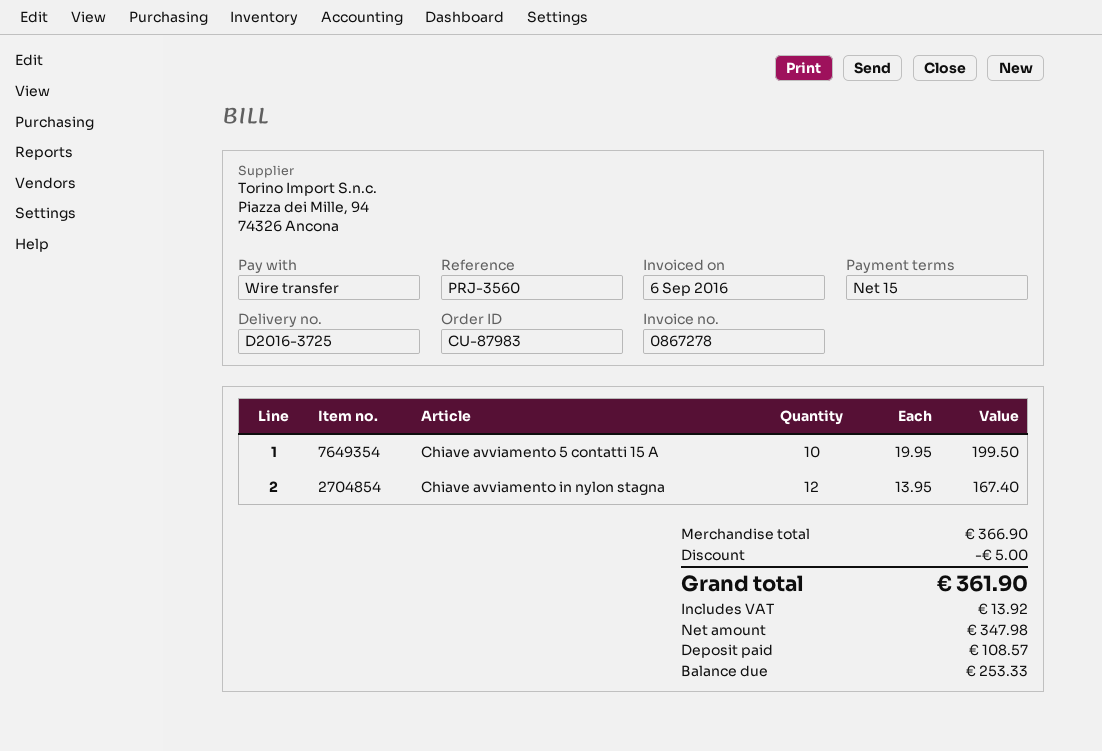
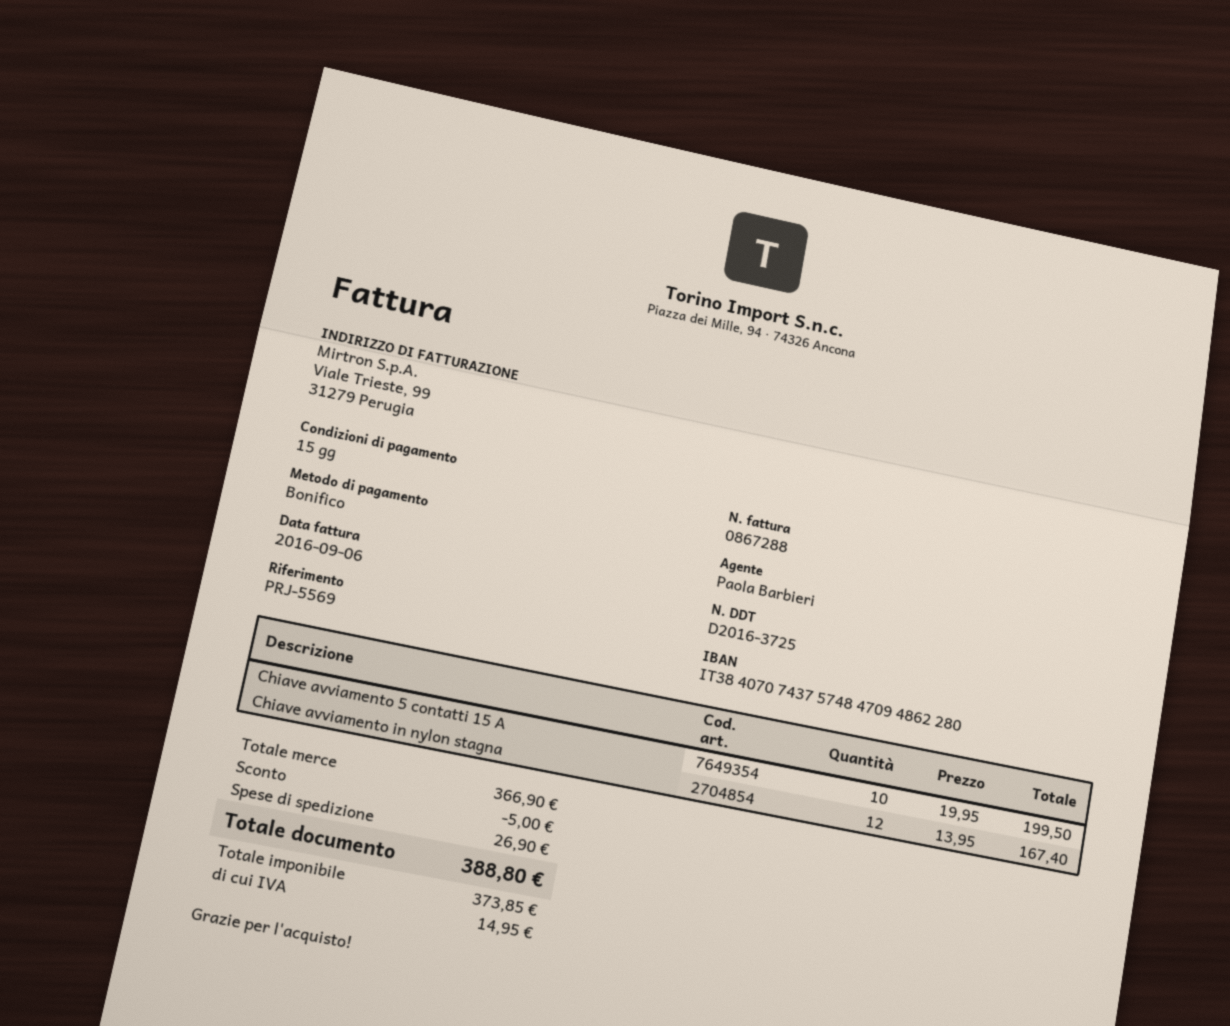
invoice number: 0867278 -> 0867288
reference: PRJ-3560 -> PRJ-5569
shipping: none -> 26.90
net: 347.98 -> 373.85
tax: 13.92 -> 14.95
total: 361.90 -> 388.80

